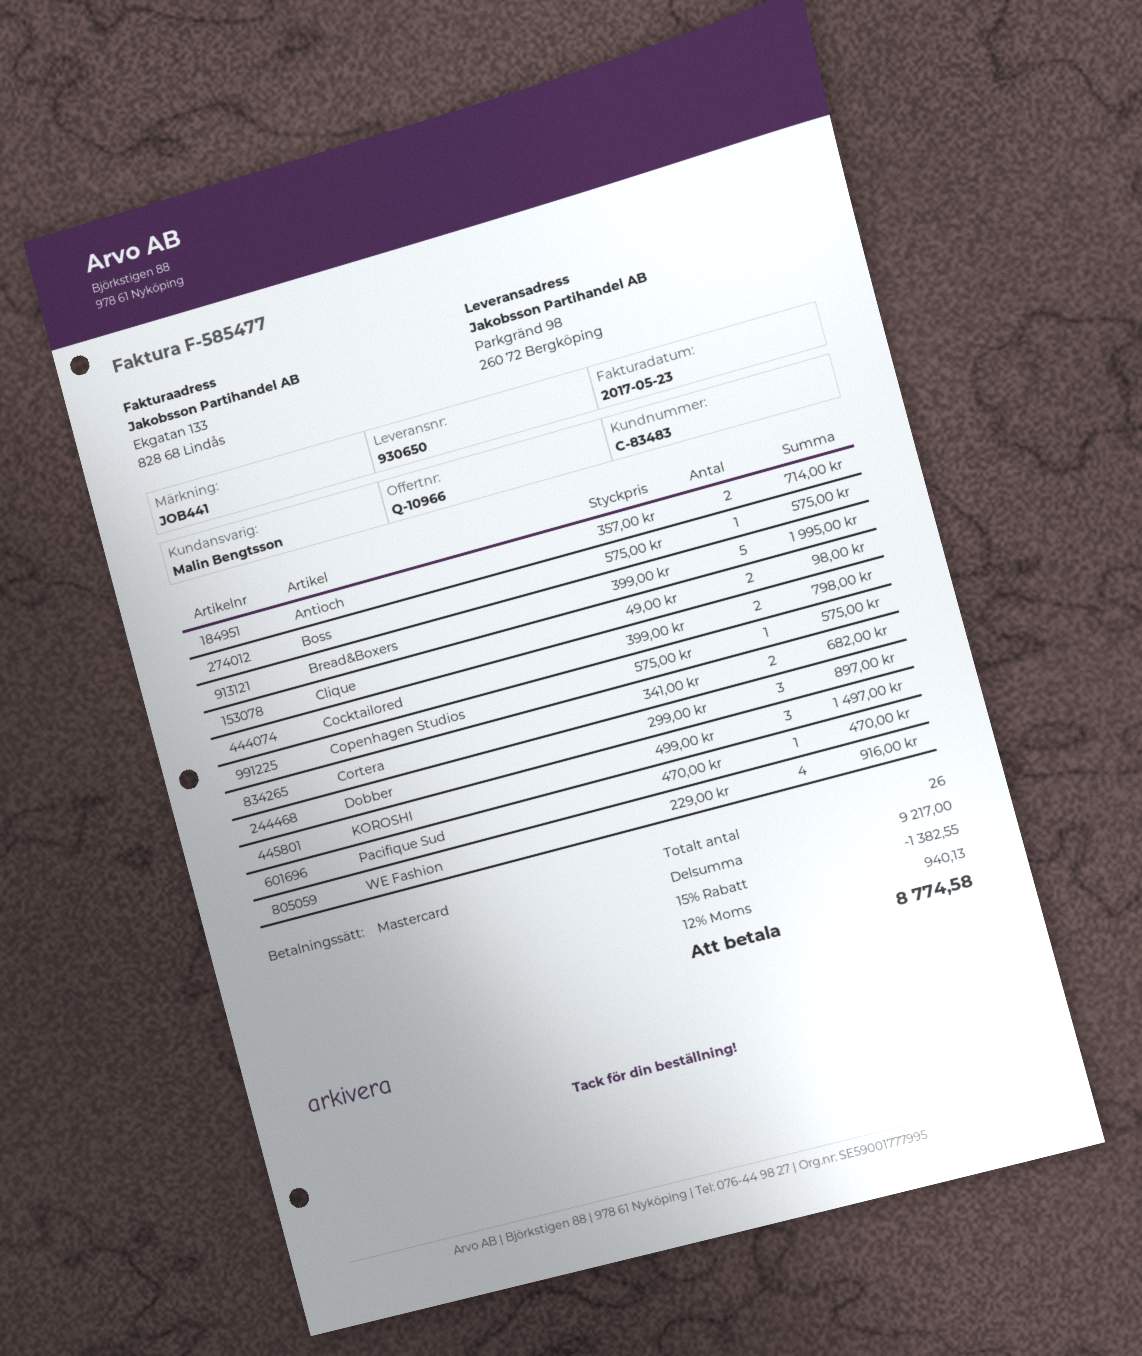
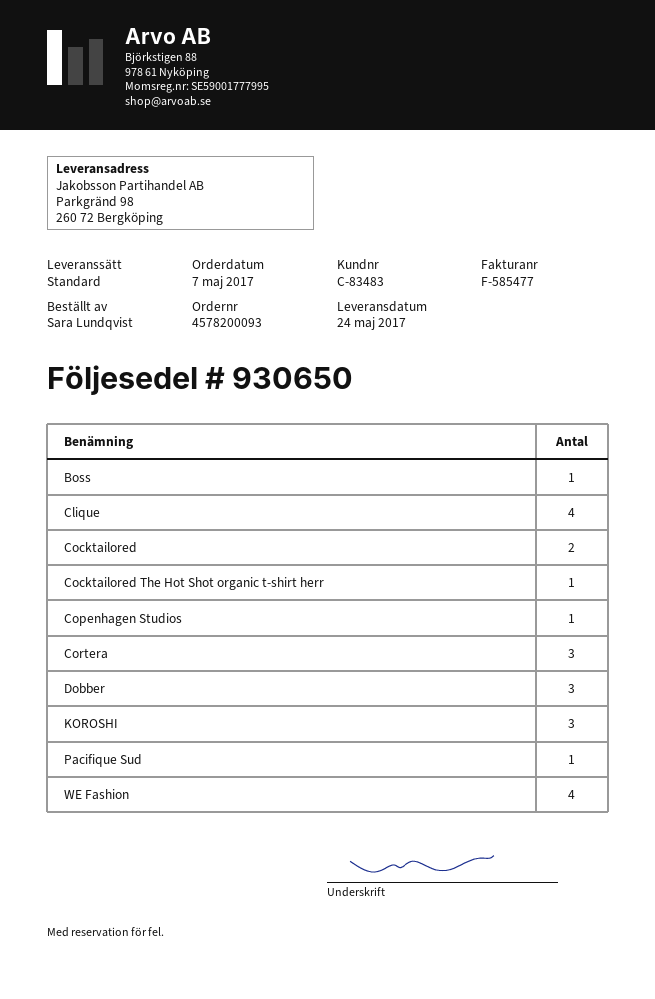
Antioch: 2 -> none
Bread&Boxers: 5 -> none
Clique: 2 -> 4
Cortera: 2 -> 3
Cocktailored The Hot Shot organic t-shirt herr: none -> 1

